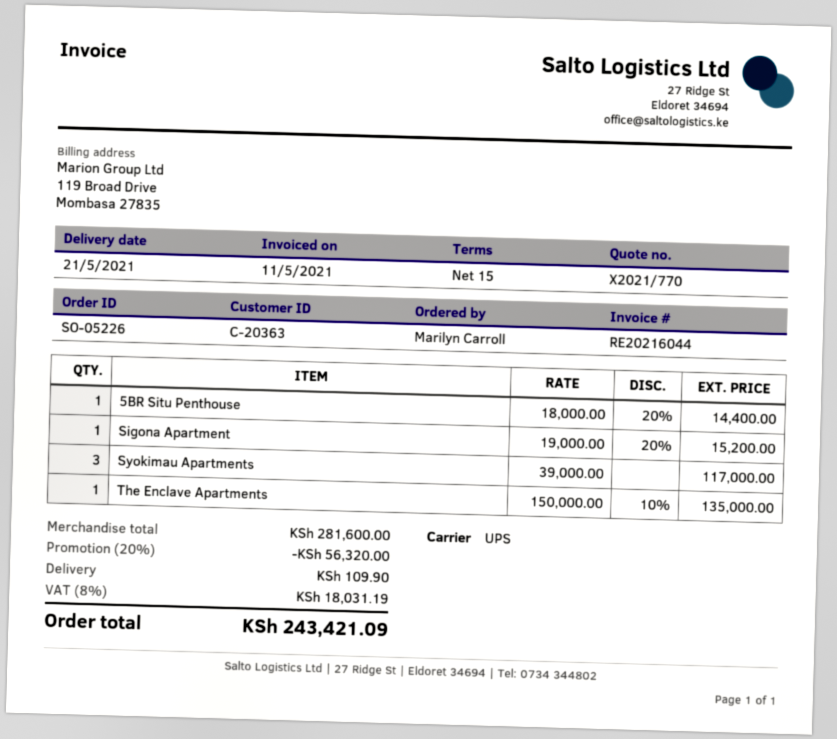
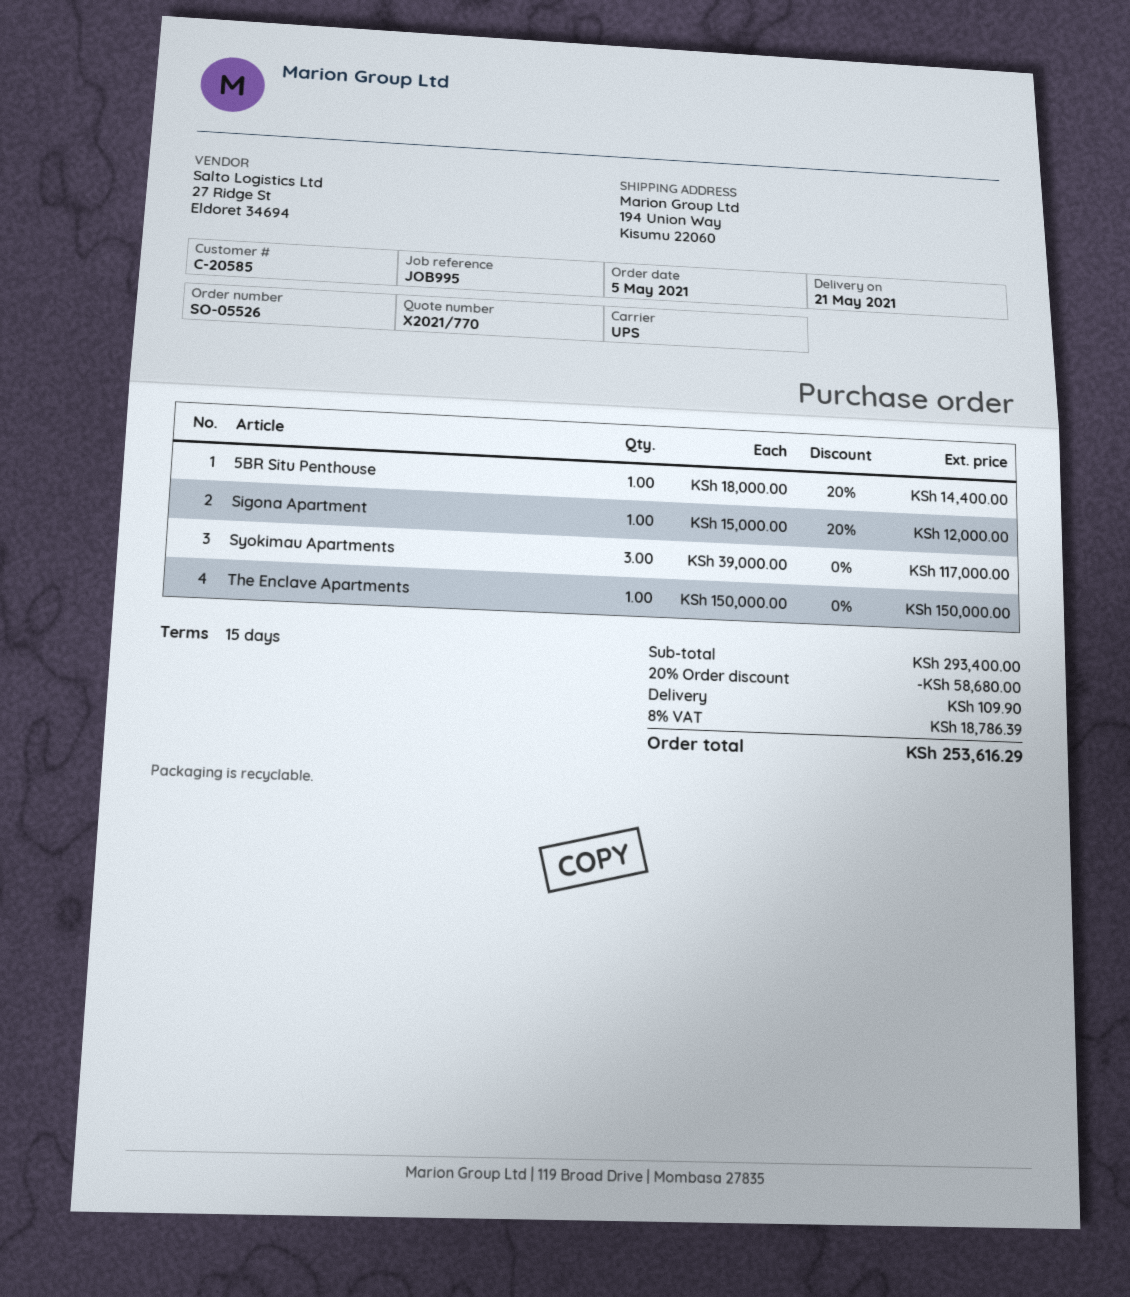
order number: SO-05226 -> SO-05526
customer number: C-20363 -> C-20585
Sigona Apartment: 1 x 19000.00 - 20% = 15200.00 -> 1 x 15000.00 - 20% = 12000.00
The Enclave Apartments: 1 x 150000.00 - 10% = 135000.00 -> 1 x 150000.00 = 150000.00
subtotal: 281600.00 -> 293400.00
discount: 20% = 56320.00 -> 20% = 58680.00
tax: 8% = 18031.19 -> 8% = 18786.39
total: 243421.09 -> 253616.29

